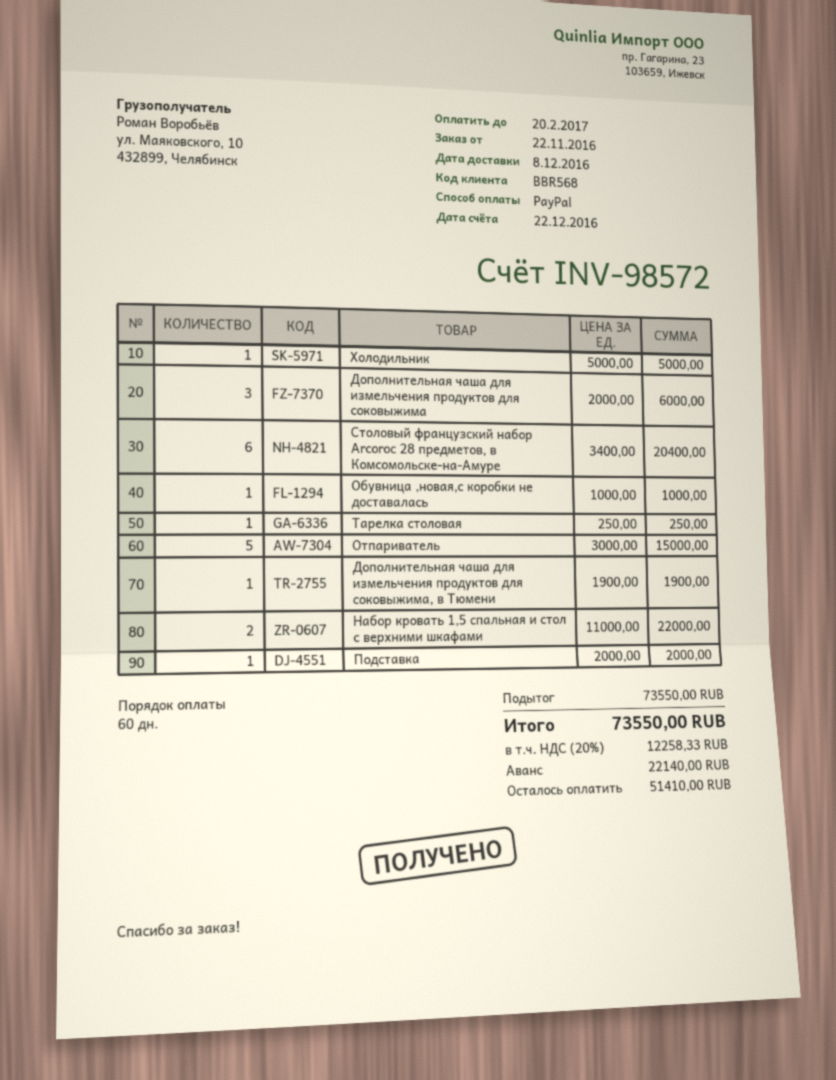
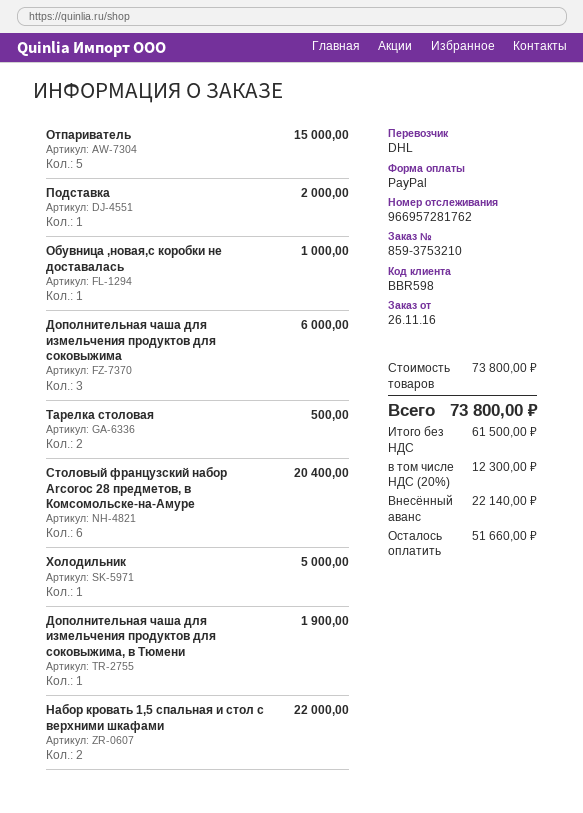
order date: 2016-11-22 -> 2016-11-26
customer number: BBR568 -> BBR598
Тарелка столовая: 1 for 250.00 -> 2 for 500.00
subtotal: 73550.00 -> 73800.00
tax: 20% = 12258.33 -> 20% = 12300.00
total: 73550.00 -> 73800.00
balance: 51410.00 -> 51660.00

